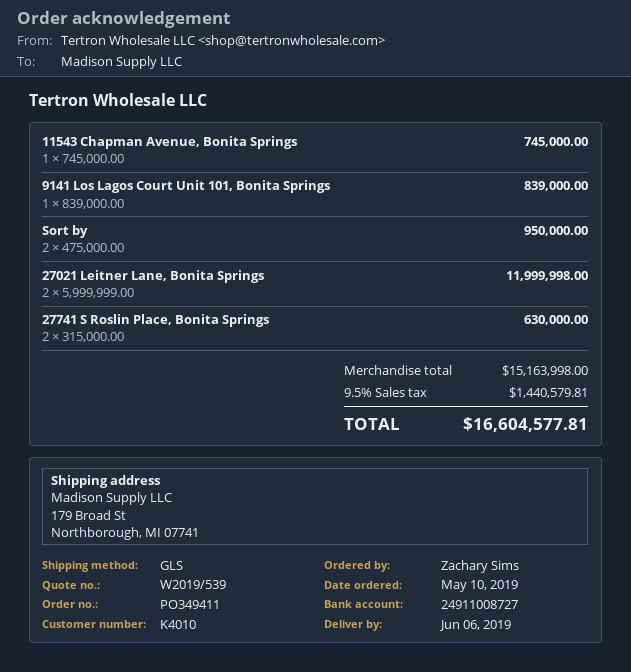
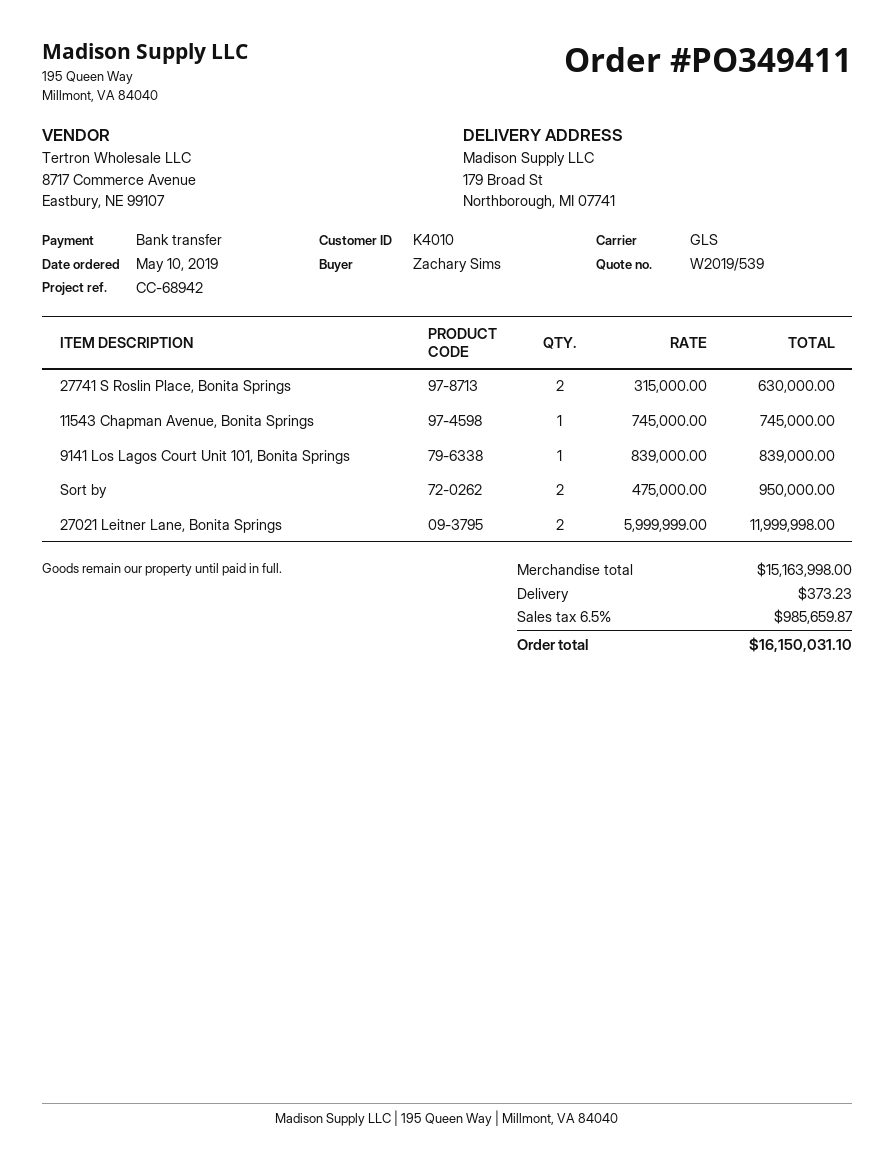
shipping: none -> 373.23
tax: 9.5% = 1440579.81 -> 6.5% = 985659.87
total: 16604577.81 -> 16150031.10

